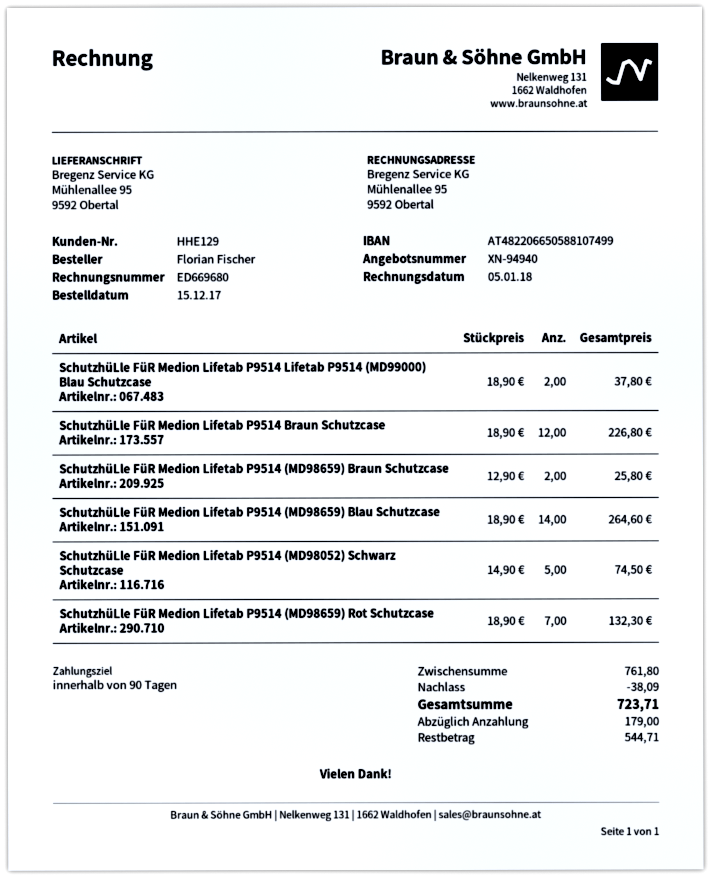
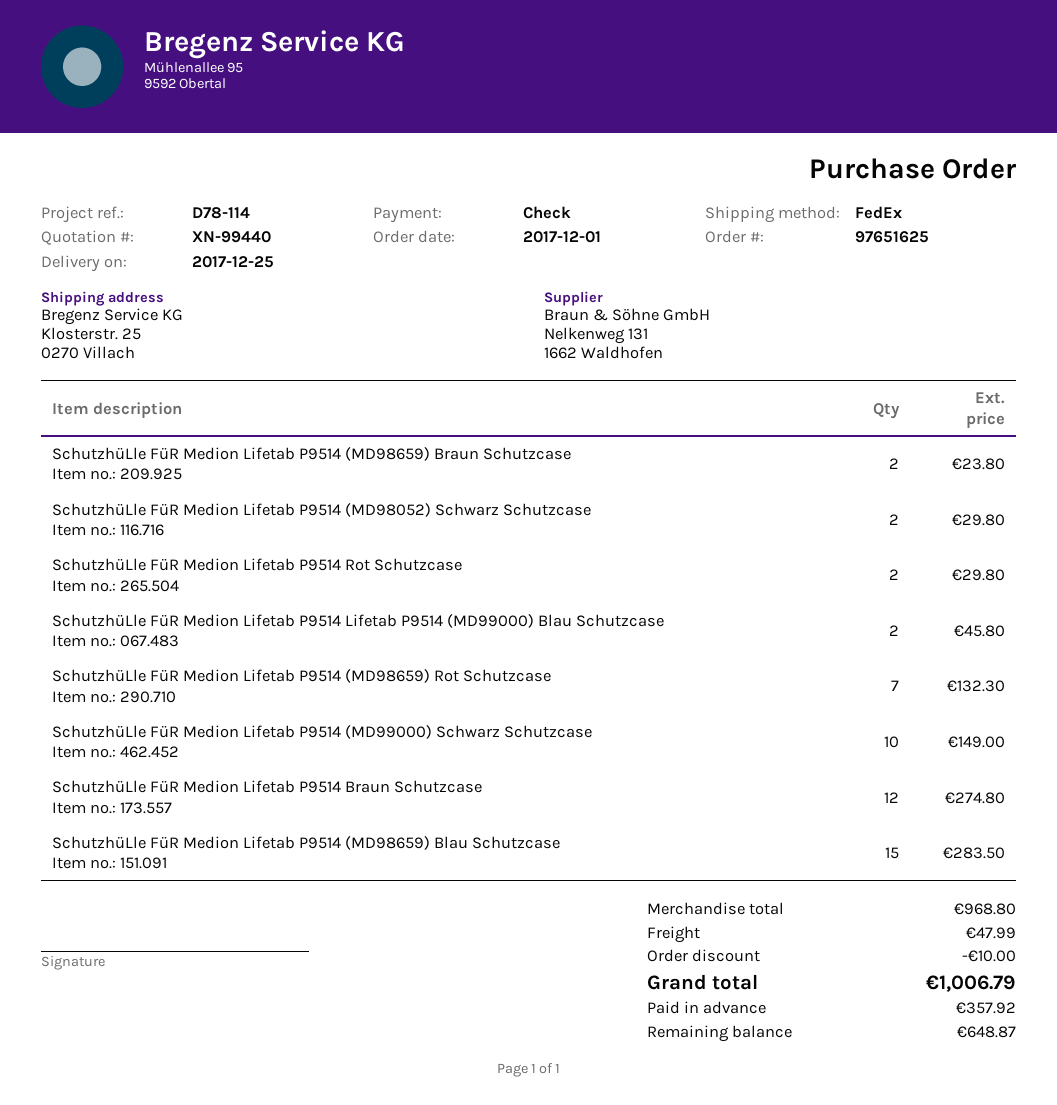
quote number: XN-94940 -> XN-99440
order date: 2017-12-15 -> 2017-12-01
ship to: Mühlenallee 95, 9592 Obertal -> Klosterstr. 25, 0270 Villach
SchutzhüLle FüR Medion Lifetab P9514 Lifetab P9514 (MD99000) Blau Schutzcase: 2 for 37.80 -> 2 for 45.80
SchutzhüLle FüR Medion Lifetab P9514 Braun Schutzcase: 12 for 226.80 -> 12 for 274.80
SchutzhüLle FüR Medion Lifetab P9514 (MD98659) Braun Schutzcase: 2 for 25.80 -> 2 for 23.80
SchutzhüLle FüR Medion Lifetab P9514 (MD98659) Blau Schutzcase: 14 for 264.60 -> 15 for 283.50
SchutzhüLle FüR Medion Lifetab P9514 (MD98052) Schwarz Schutzcase: 5 for 74.50 -> 2 for 29.80
SchutzhüLle FüR Medion Lifetab P9514 Rot Schutzcase: none -> 2 for 29.80
SchutzhüLle FüR Medion Lifetab P9514 (MD99000) Schwarz Schutzcase: none -> 10 for 149.00
subtotal: 761.80 -> 968.80
discount: 38.09 -> 10.00
shipping: none -> 47.99
total: 723.71 -> 1006.79
deposit: 179.00 -> 357.92
balance: 544.71 -> 648.87

